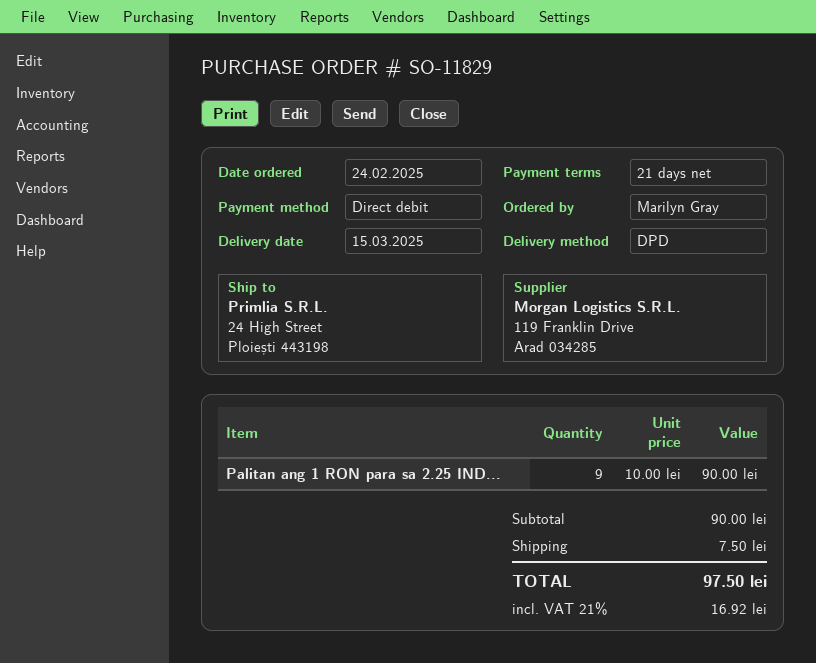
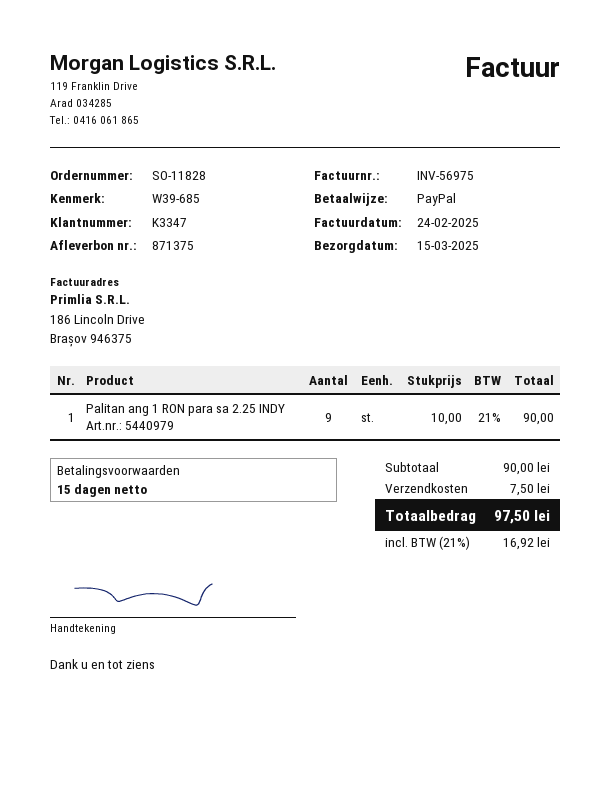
order number: SO-11829 -> SO-11828
payment terms: 21 days -> 15 days
payment method: direct debit -> PayPal

